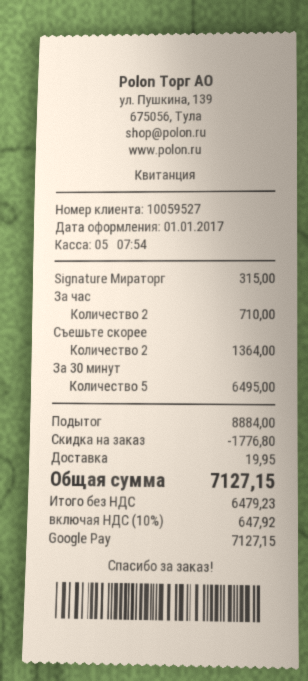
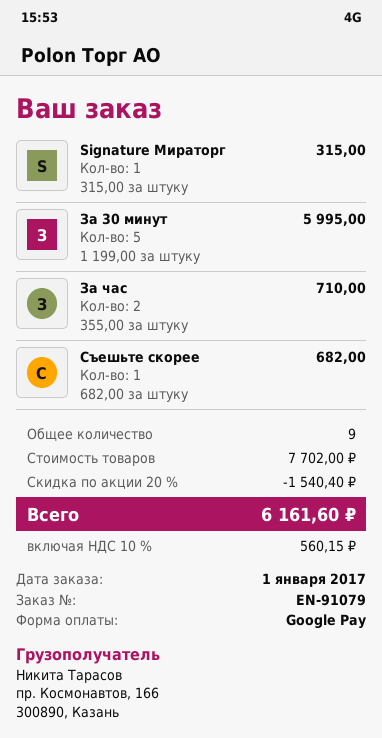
Съешьте скорее: 2 for 1364.00 -> 1 for 682.00
За 30 минут: 5 for 6495.00 -> 5 for 5995.00
subtotal: 8884.00 -> 7702.00
discount: 1776.80 -> 1540.40
shipping: 19.95 -> none
tax: 10% = 647.92 -> 10% = 560.15
total: 7127.15 -> 6161.60

